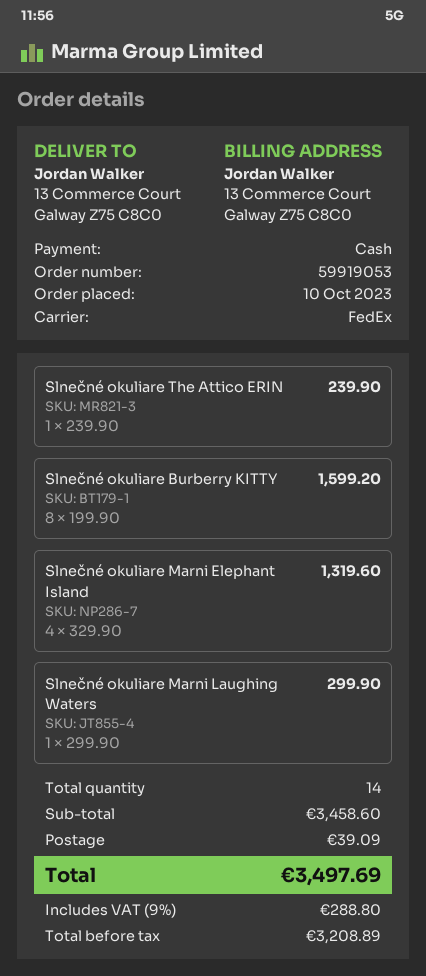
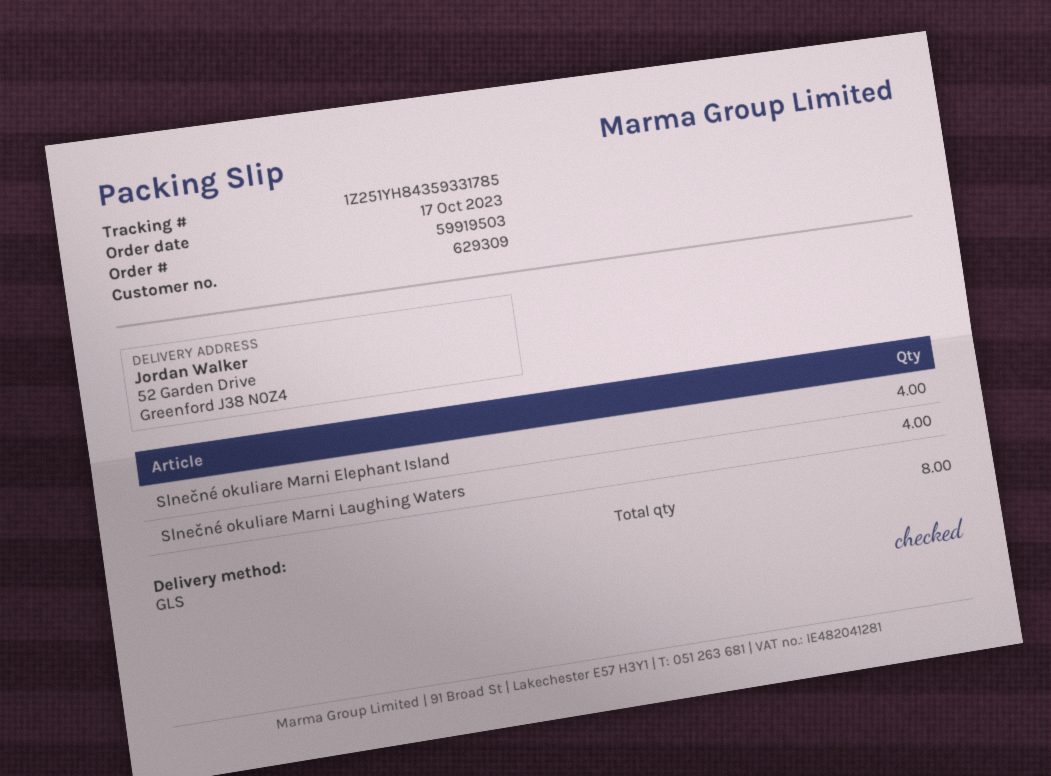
order number: 59919053 -> 59919503
order date: 2023-10-10 -> 2023-10-17
shipping method: FedEx -> GLS
ship to: 13 Commerce Court, Galway Z75 C8C0 -> 52 Garden Drive, Greenford J38 N0Z4
Slnečné okuliare The Attico ERIN: 1 -> none
Slnečné okuliare Burberry KITTY: 8 -> none
Slnečné okuliare Marni Laughing Waters: 1 -> 4
total quantity: 14 -> 8

